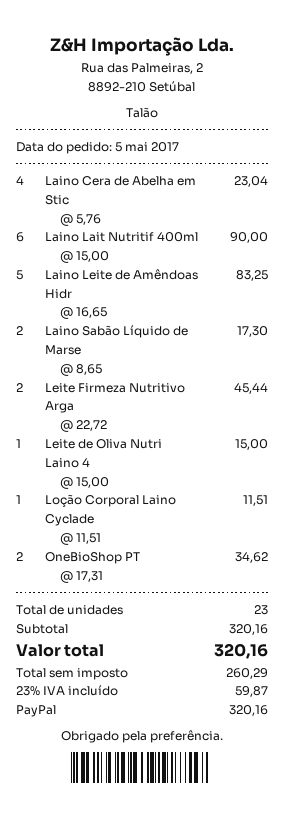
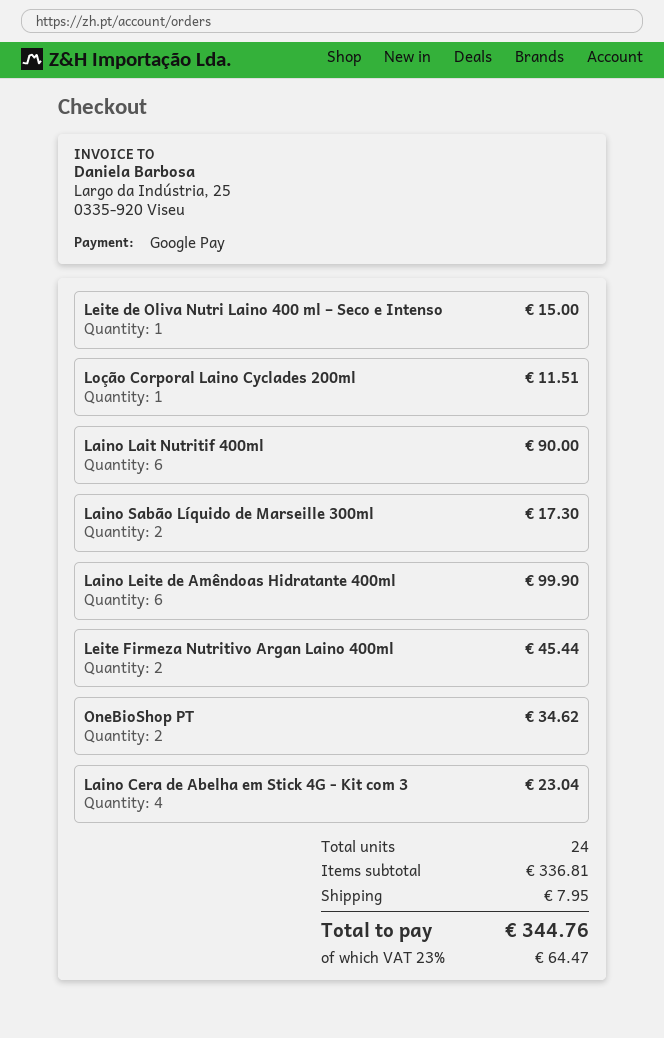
payment method: PayPal -> Google Pay
Laino Leite de Amêndoas Hidr: 5 for 83.25 -> 6 for 99.90
total quantity: 23 -> 24
subtotal: 320.16 -> 336.81
shipping: none -> 7.95
tax: 23% = 59.87 -> 23% = 64.47
total: 320.16 -> 344.76

